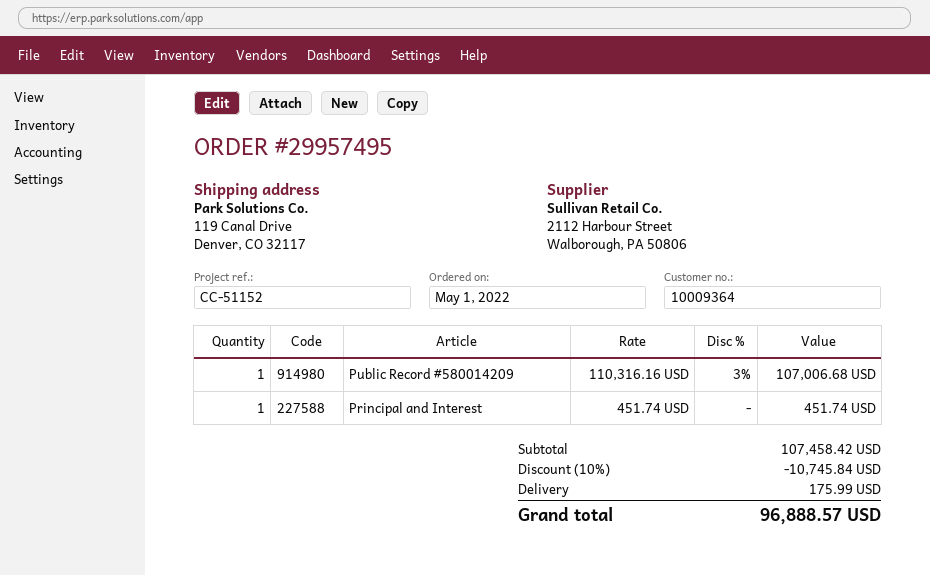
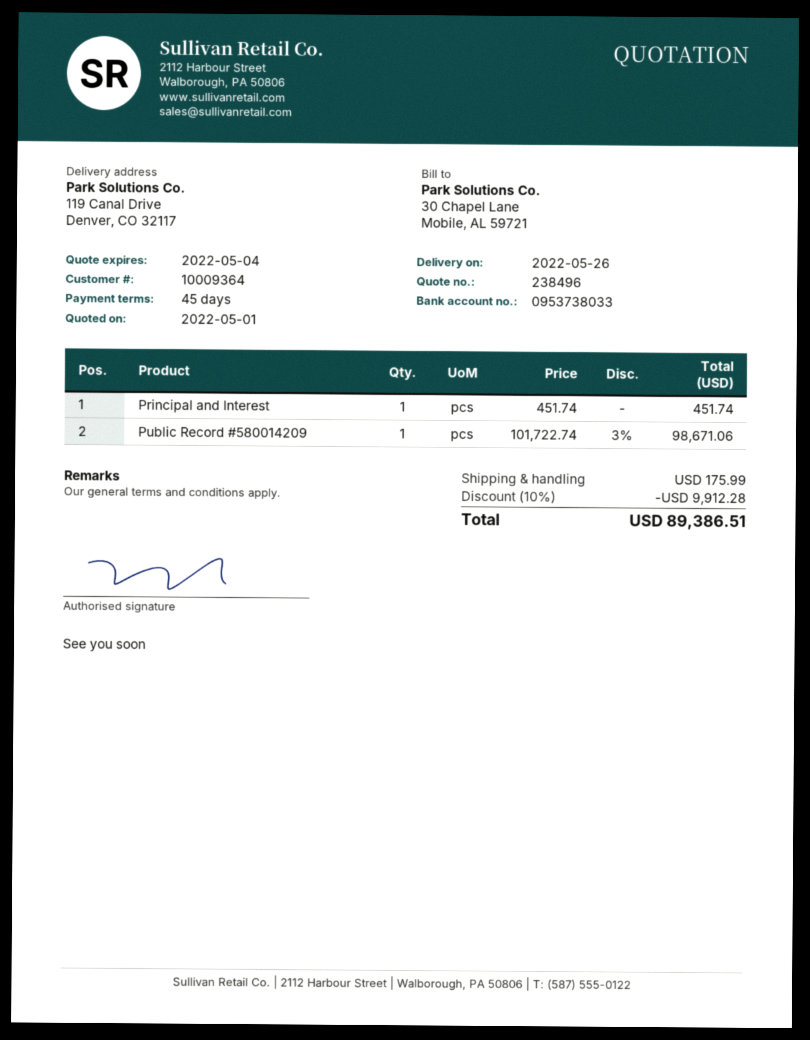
Public Record #580014209: 1 x 110316.16 - 3% = 107006.68 -> 1 x 101722.74 - 3% = 98671.06
discount: 10% = 10745.84 -> 10% = 9912.28
total: 96888.57 -> 89386.51

